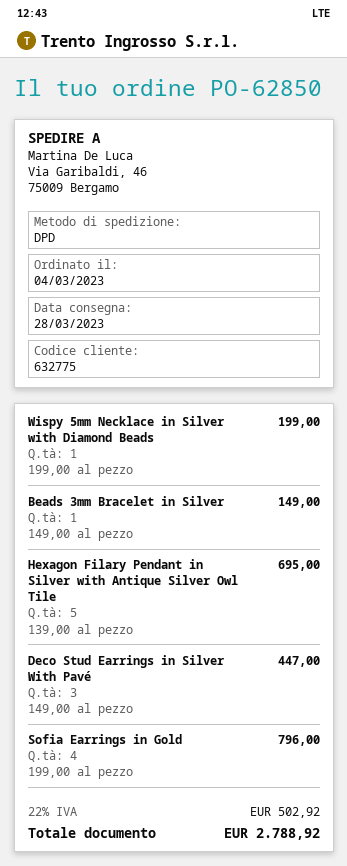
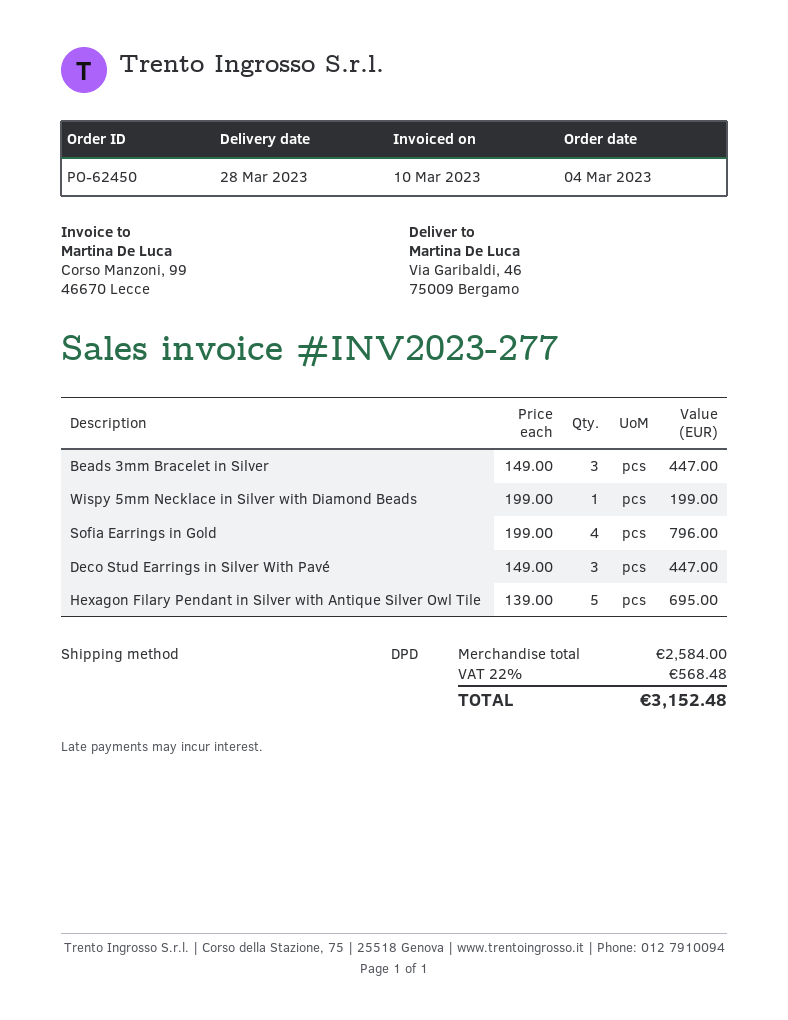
order number: PO-62850 -> PO-62450
Beads 3mm Bracelet in Silver: 1 x 149.00 = 149.00 -> 3 x 149.00 = 447.00
tax: 22% = 502.92 -> 22% = 568.48
total: 2788.92 -> 3152.48

